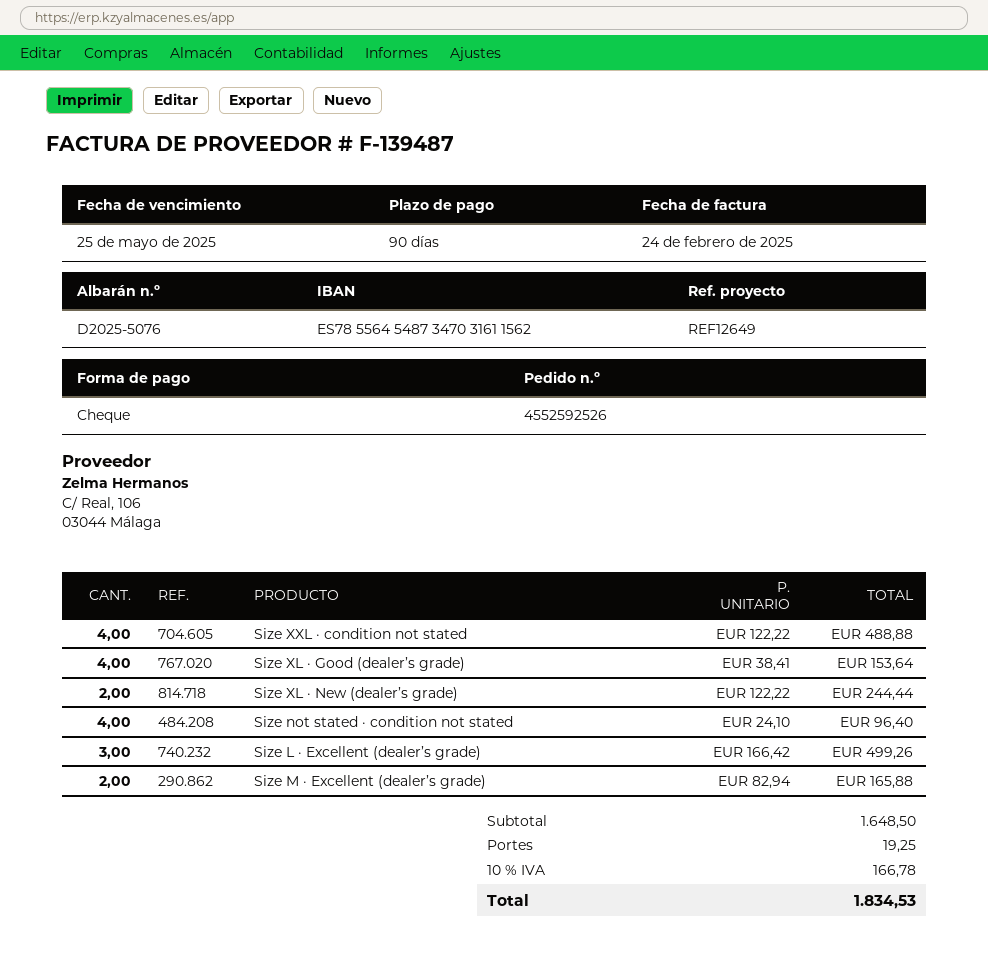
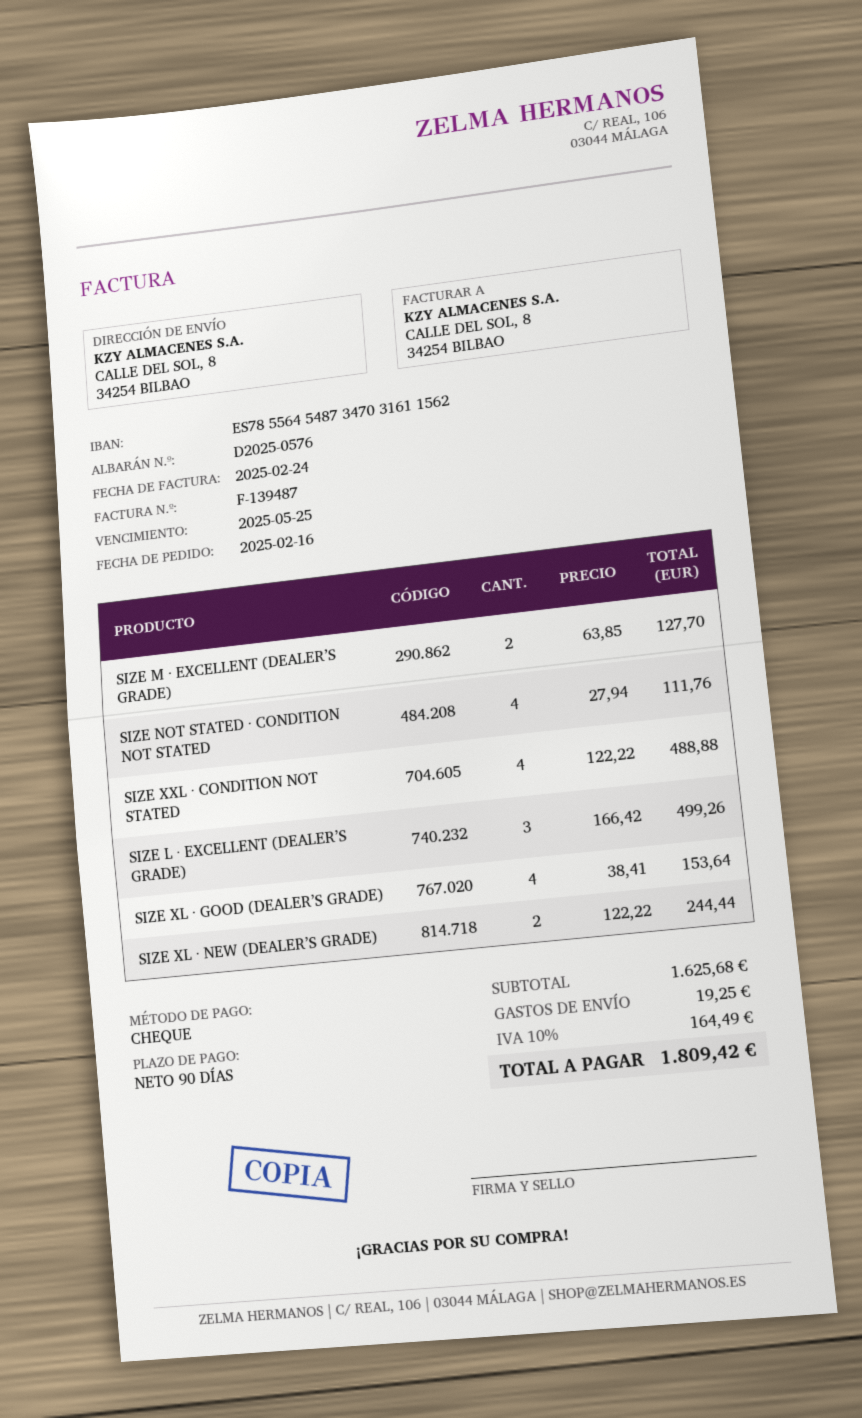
delivery note number: D2025-5076 -> D2025-0576
Size not stated · condition not stated: 4 x 24.10 = 96.40 -> 4 x 27.94 = 111.76
Size M · Excellent (dealer’s grade): 2 x 82.94 = 165.88 -> 2 x 63.85 = 127.70
subtotal: 1648.50 -> 1625.68
tax: 10% = 166.78 -> 10% = 164.49
total: 1834.53 -> 1809.42

